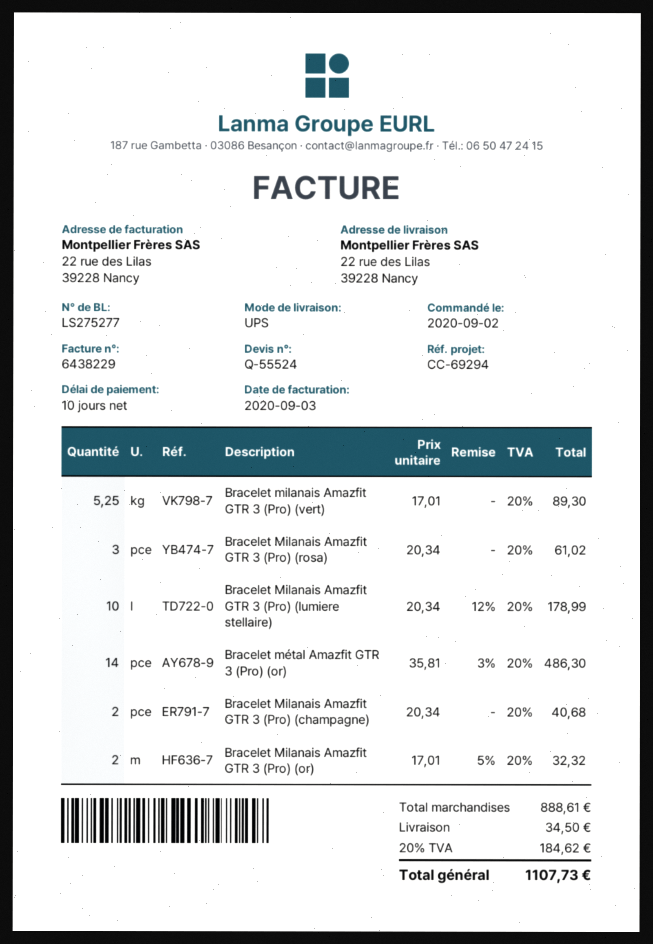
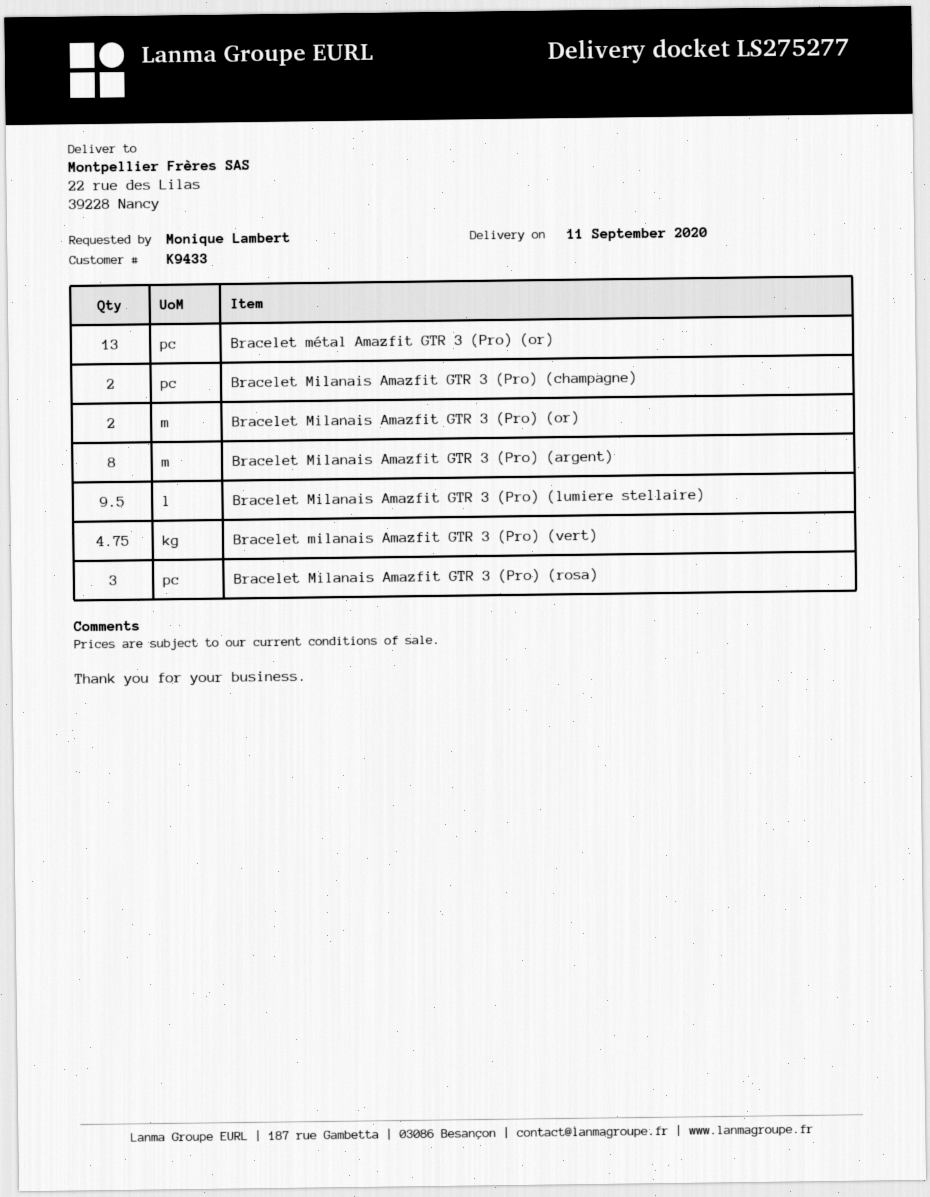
Bracelet milanais Amazfit GTR 3 (Pro) (vert): 5.25 -> 4.75
Bracelet Milanais Amazfit GTR 3 (Pro) (lumiere stellaire): 10 -> 9.5
Bracelet métal Amazfit GTR 3 (Pro) (or): 14 -> 13
Bracelet Milanais Amazfit GTR 3 (Pro) (argent): none -> 8

